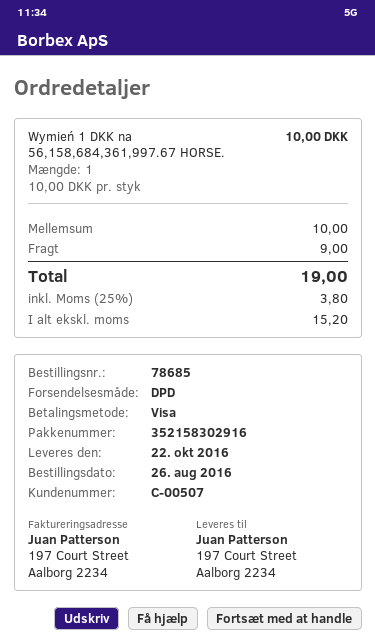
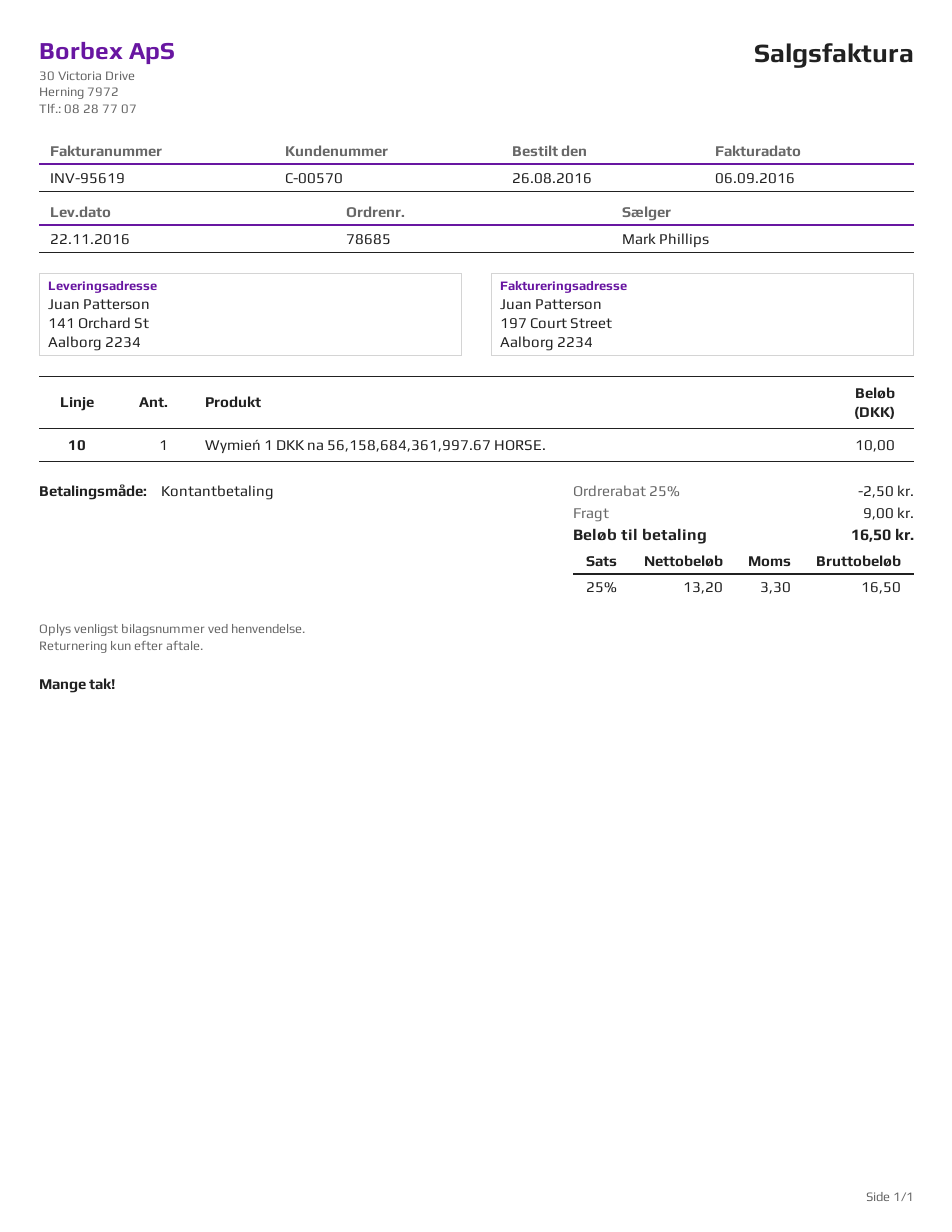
delivery date: 2016-10-22 -> 2016-11-22
customer number: C-00507 -> C-00570
payment method: Visa -> cash
ship to: 197 Court Street, Aalborg 2234 -> 141 Orchard St, Aalborg 2234
discount: none -> 25% = 2.50
net: 15.20 -> 13.20
tax: 25% = 3.80 -> 25% = 3.30
total: 19.00 -> 16.50

